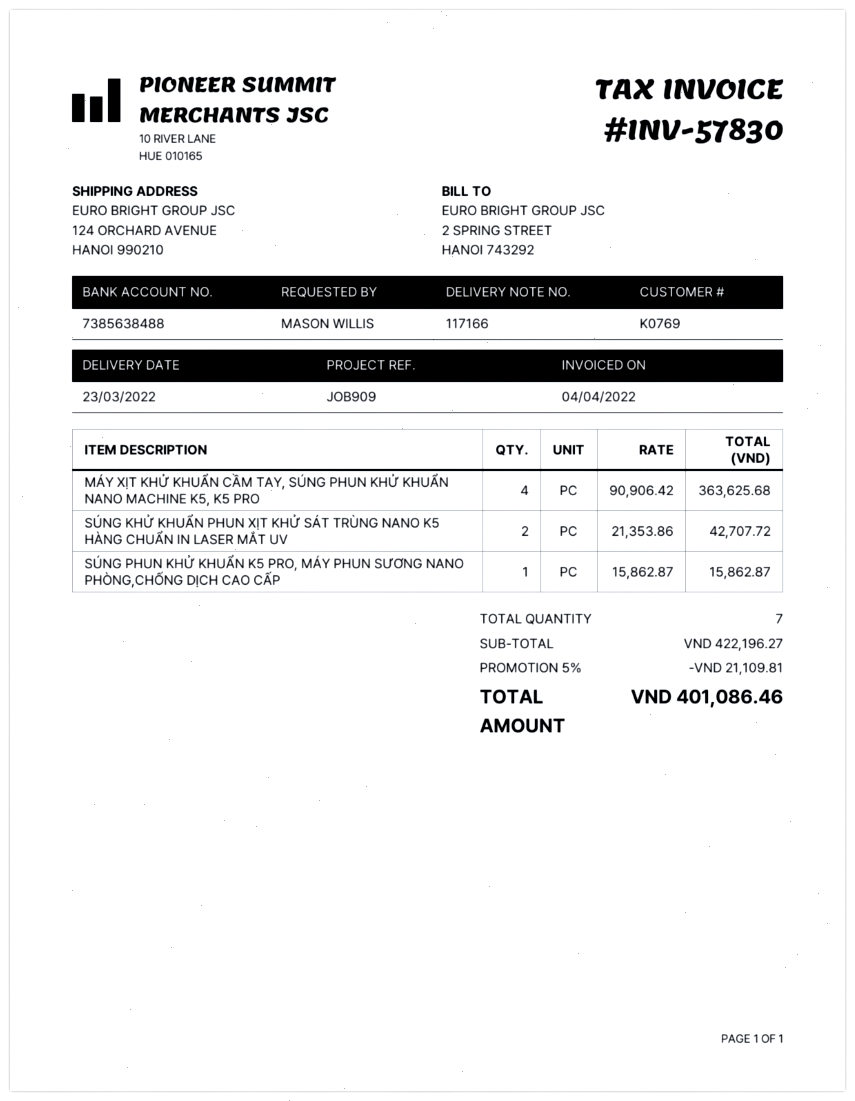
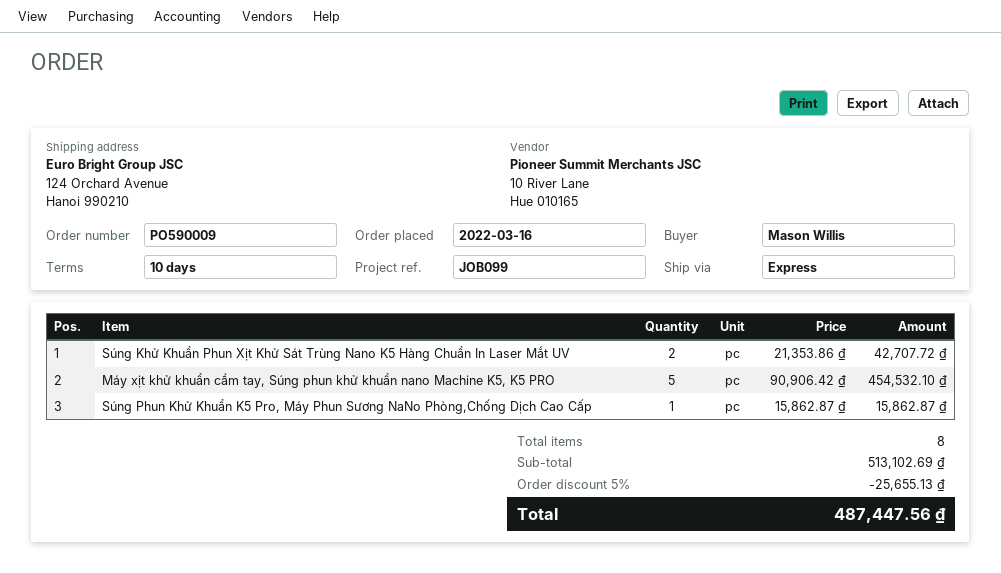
reference: JOB909 -> JOB099
MÁY XỊT KHỬ KHUẨN CẦM TAY, SÚNG PHUN KHỬ KHUẨN NANO MACHINE K5, K5 PRO: 4 x 90906.42 = 363625.68 -> 5 x 90906.42 = 454532.10
total quantity: 7 -> 8
subtotal: 422196.27 -> 513102.69
discount: 5% = 21109.81 -> 5% = 25655.13
total: 401086.46 -> 487447.56

